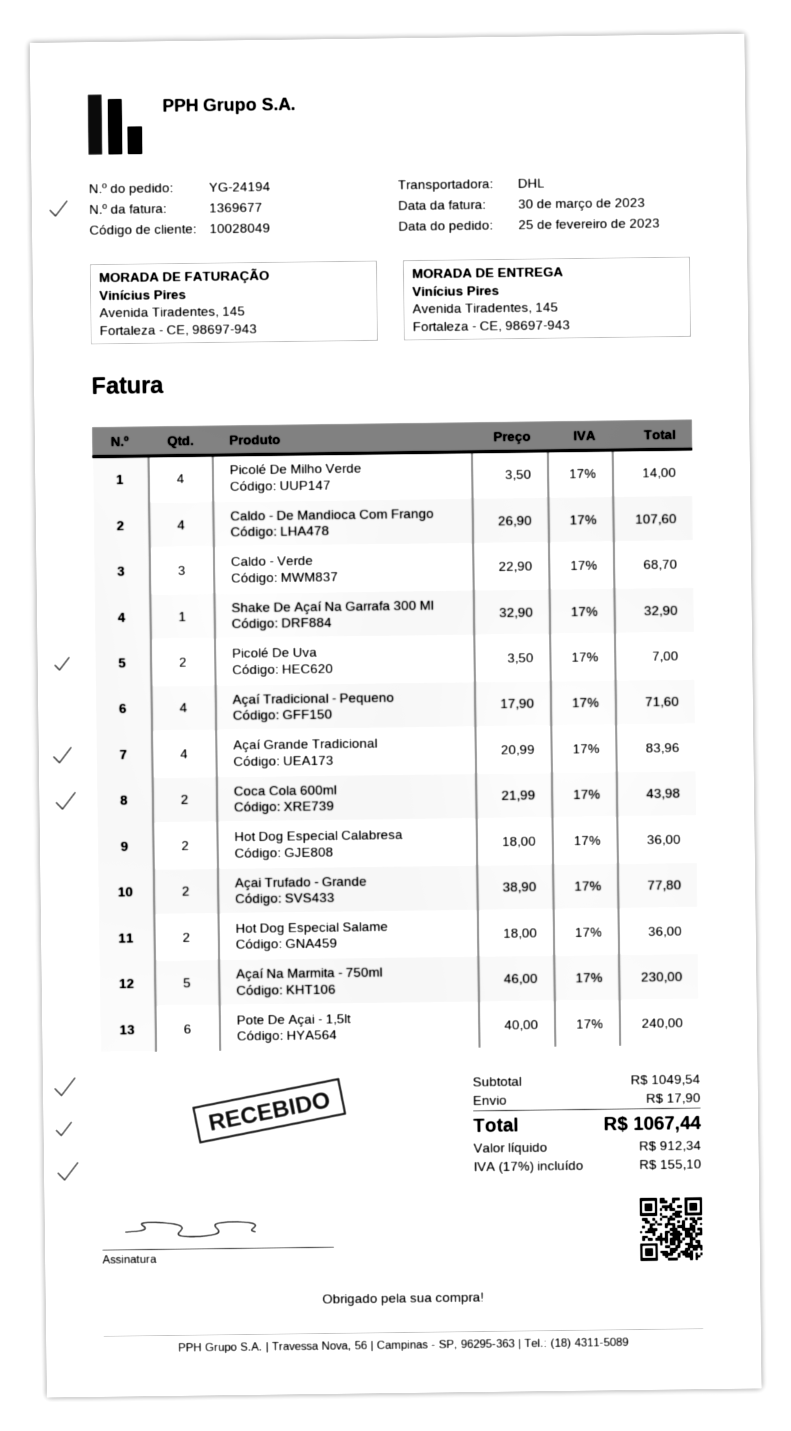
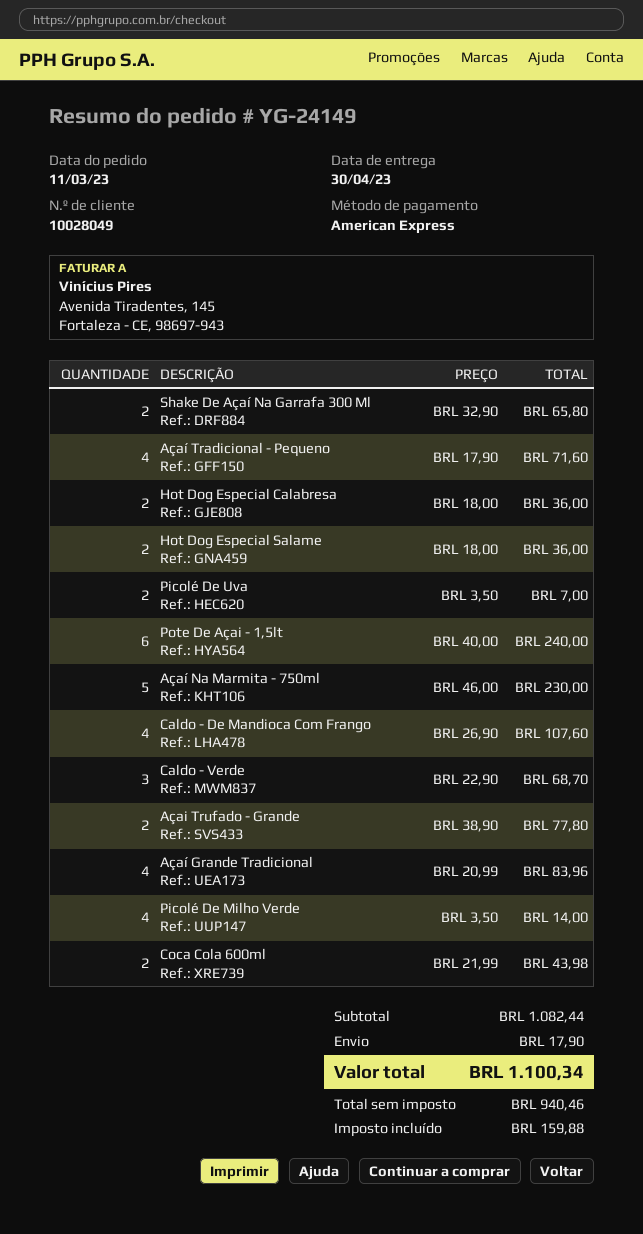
order number: YG-24194 -> YG-24149
order date: 2023-02-25 -> 2023-03-11
Shake De Açaí Na Garrafa 300 Ml: 1 x 32.90 = 32.90 -> 2 x 32.90 = 65.80
subtotal: 1049.54 -> 1082.44
net: 912.34 -> 940.46
tax: 155.10 -> 159.88
total: 1067.44 -> 1100.34

